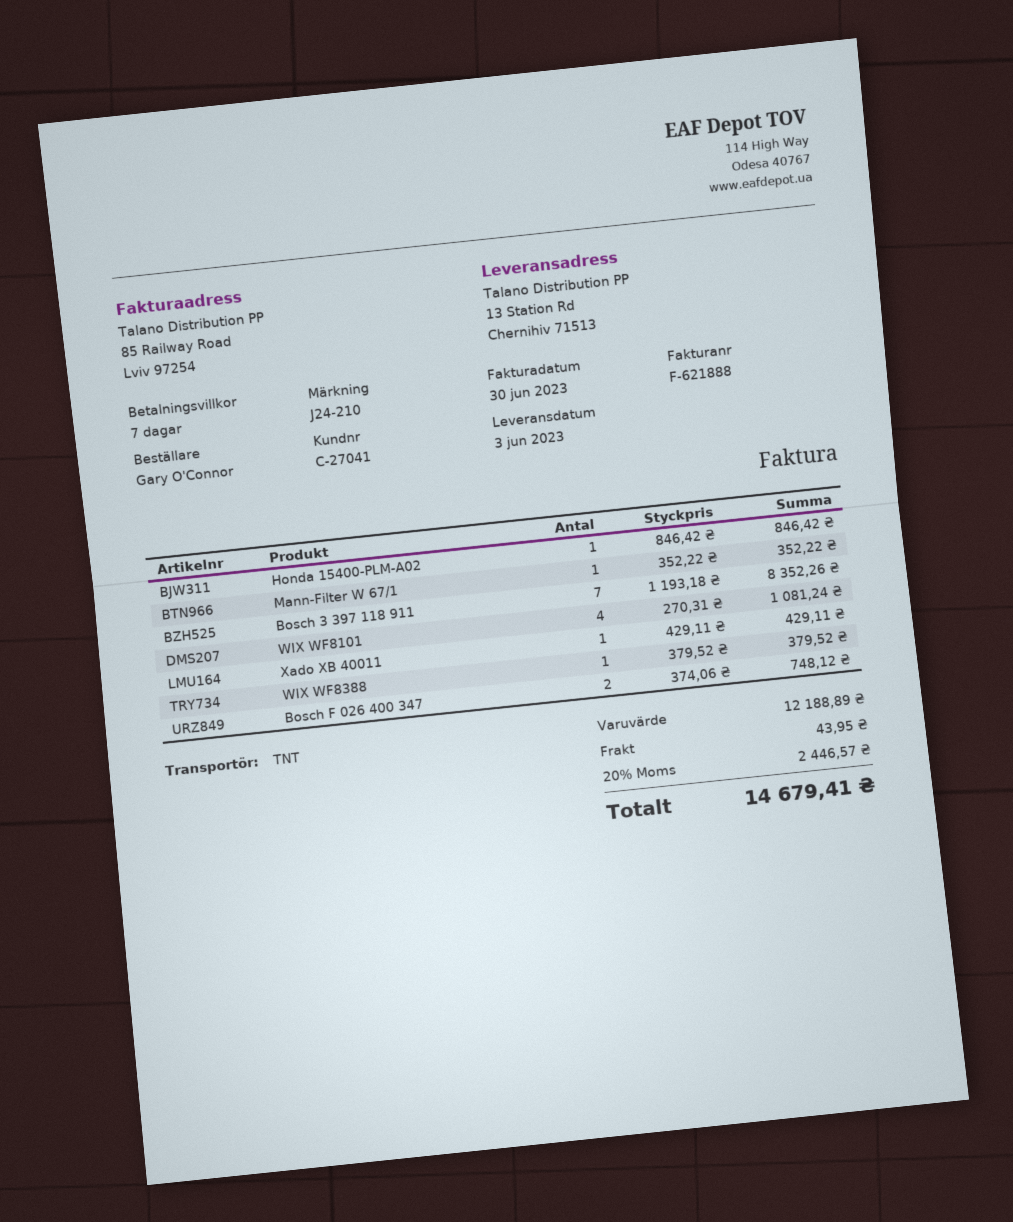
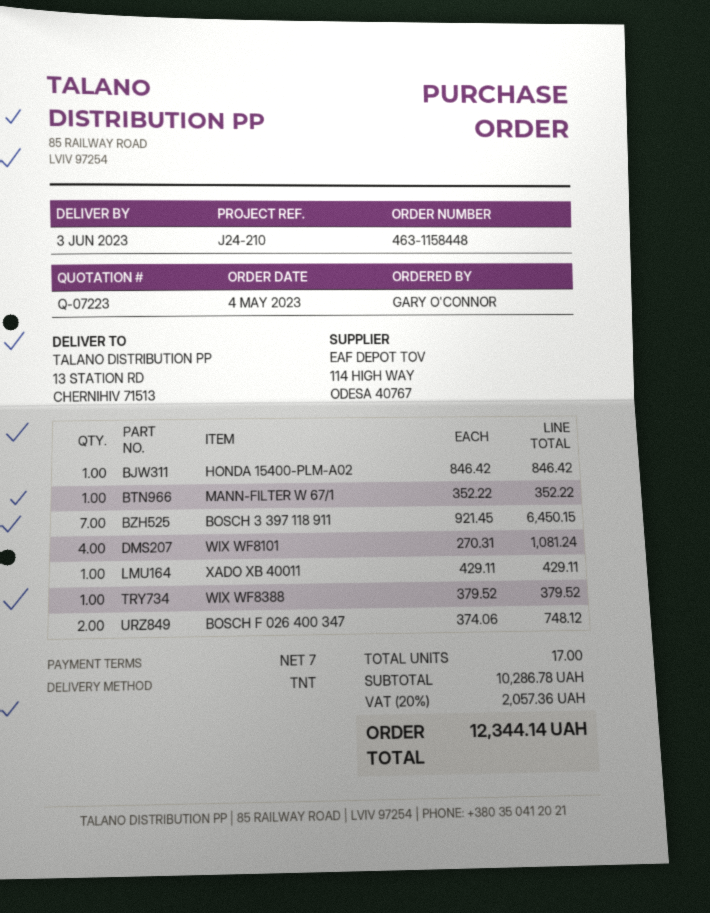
Bosch 3 397 118 911: 7 x 1193.18 = 8352.26 -> 7 x 921.45 = 6450.15
subtotal: 12188.89 -> 10286.78
shipping: 43.95 -> none
tax: 20% = 2446.57 -> 20% = 2057.36
total: 14679.41 -> 12344.14

